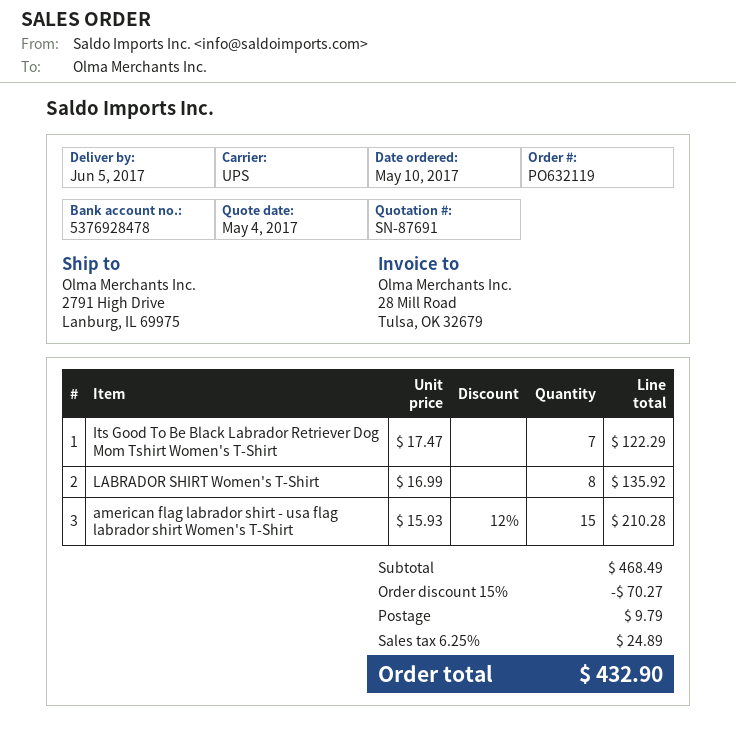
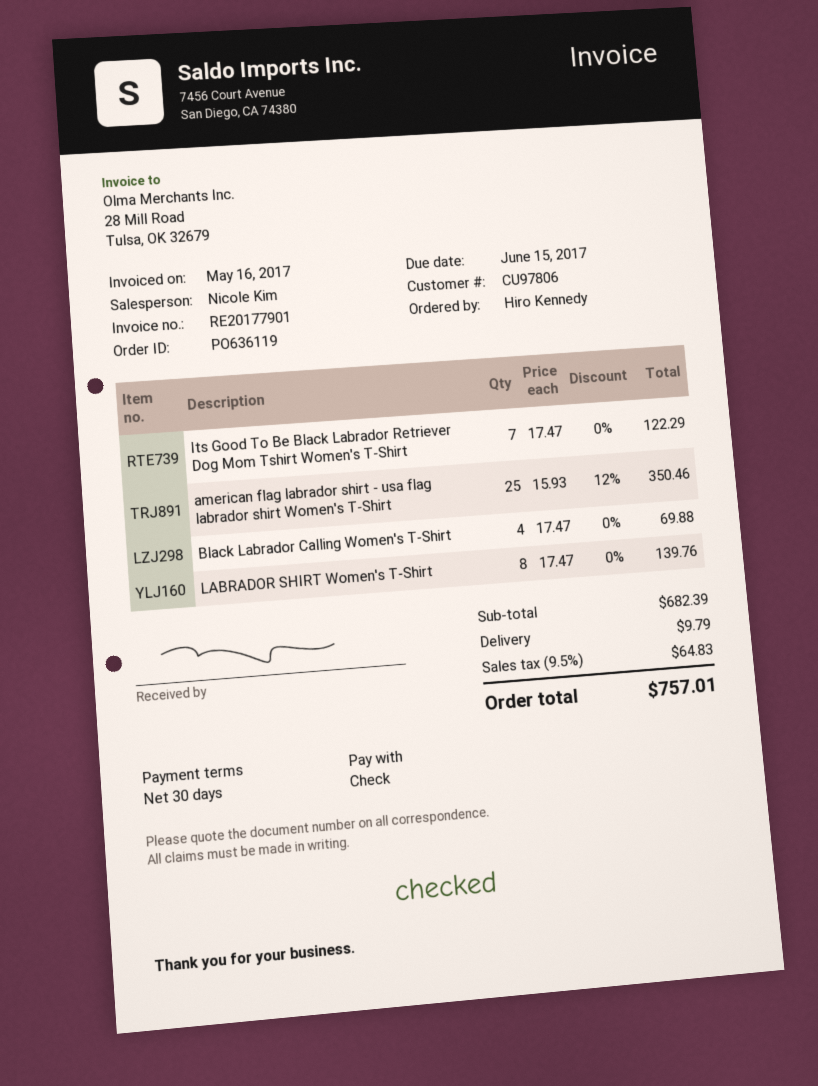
order number: PO632119 -> PO636119
LABRADOR SHIRT Women's T-Shirt: 8 x 16.99 = 135.92 -> 8 x 17.47 = 139.76
american flag labrador shirt - usa flag labrador shirt Women's T-Shirt: 15 x 15.93 - 12% = 210.28 -> 25 x 15.93 - 12% = 350.46
Black Labrador Calling Women's T-Shirt: none -> 4 x 17.47 = 69.88
subtotal: 468.49 -> 682.39
discount: 15% = 70.27 -> none
tax: 6.25% = 24.89 -> 9.5% = 64.83
total: 432.90 -> 757.01

